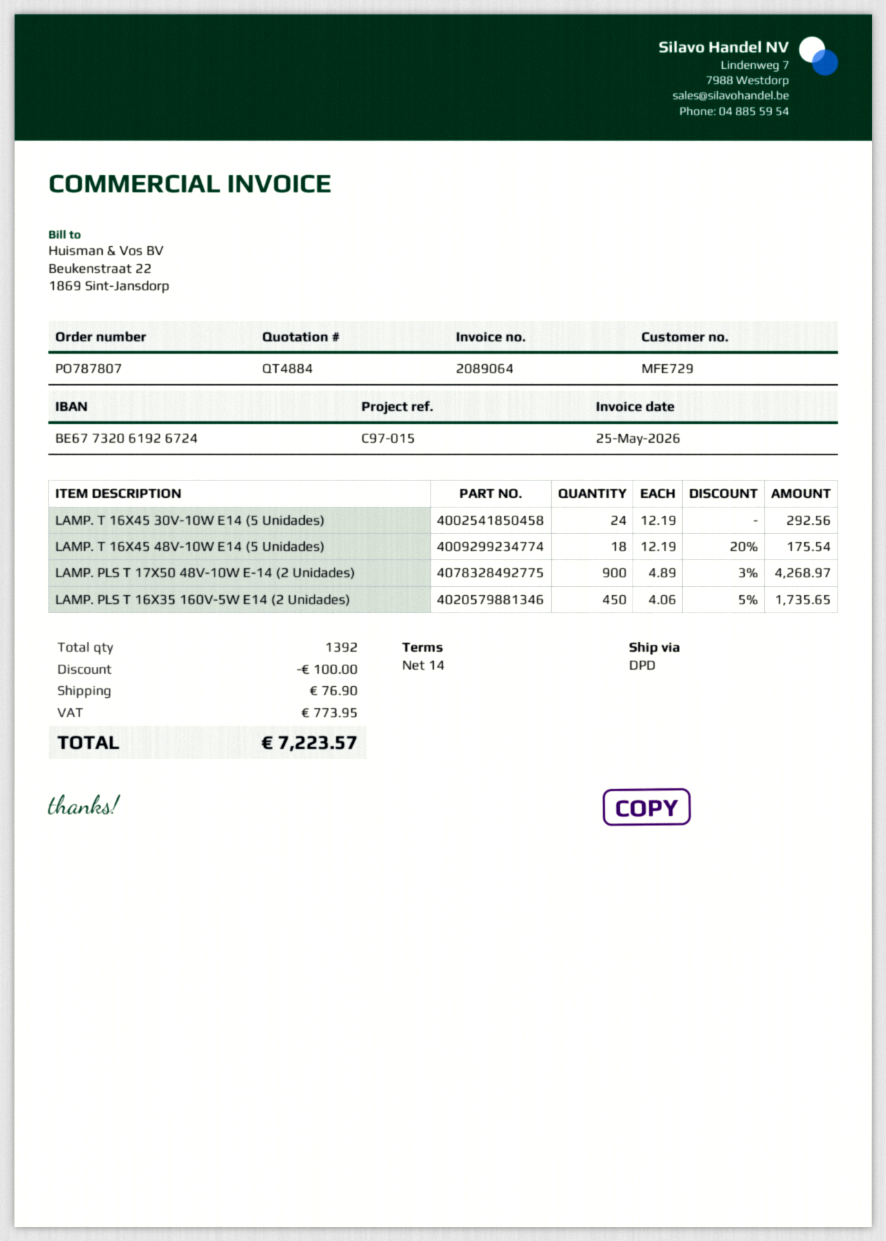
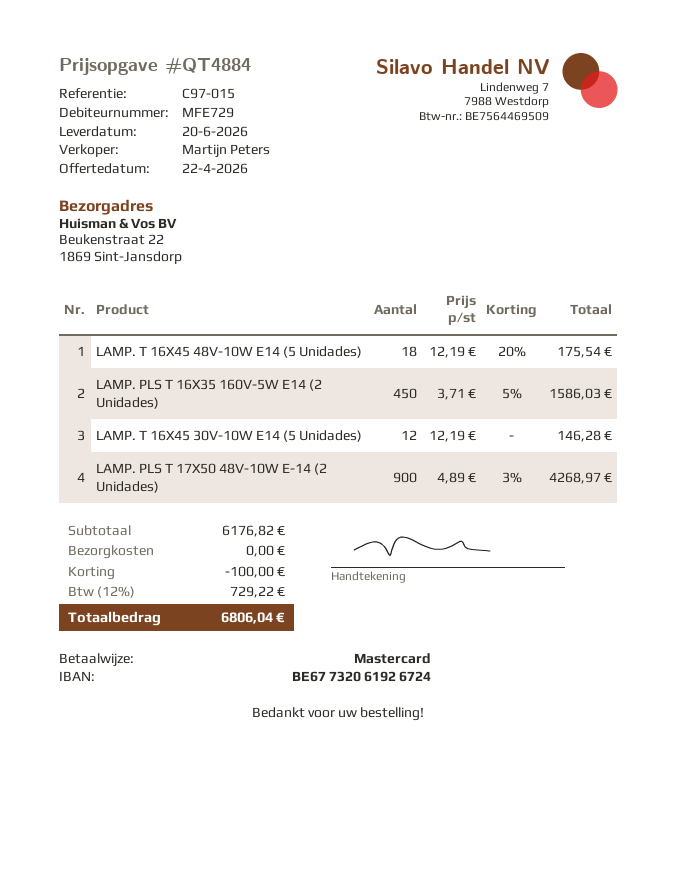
LAMP. T 16X45 30V-10W E14 (5 Unidades): 24 x 12.19 = 292.56 -> 12 x 12.19 = 146.28
LAMP. PLS T 16X35 160V-5W E14 (2 Unidades): 450 x 4.06 - 5% = 1735.65 -> 450 x 3.71 - 5% = 1586.03
shipping: 76.90 -> 0.00
tax: 773.95 -> 729.22
total: 7223.57 -> 6806.04

